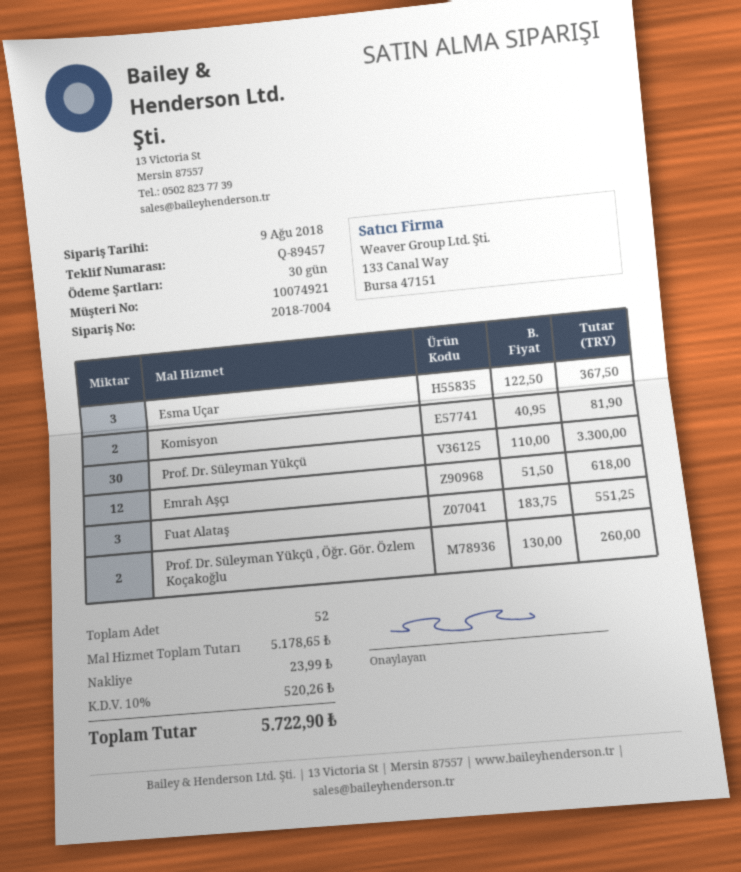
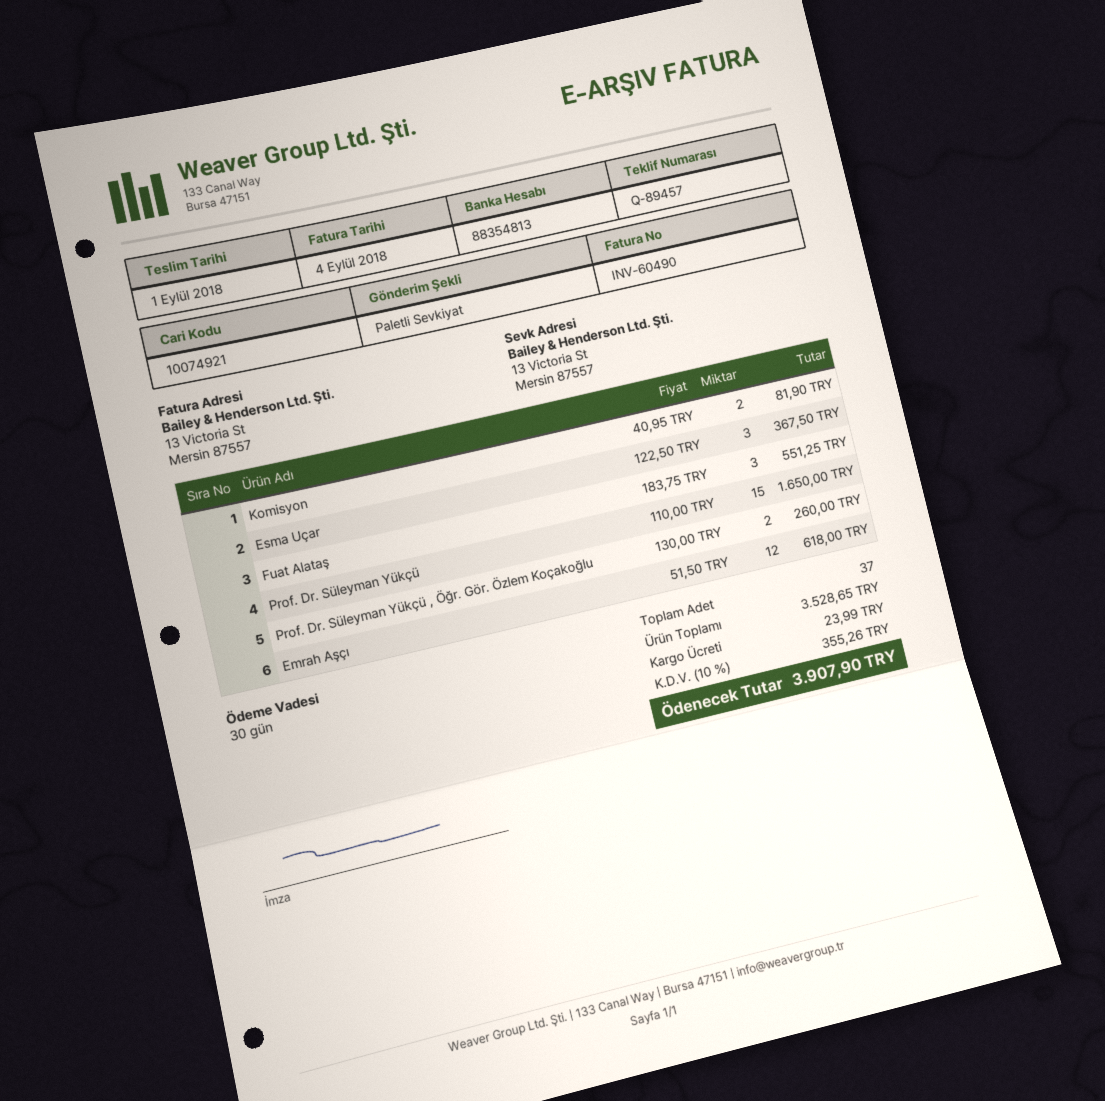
Prof. Dr. Süleyman Yükçü: 30 x 110.00 = 3300.00 -> 15 x 110.00 = 1650.00
total quantity: 52 -> 37
subtotal: 5178.65 -> 3528.65
tax: 10% = 520.26 -> 10% = 355.26
total: 5722.90 -> 3907.90

